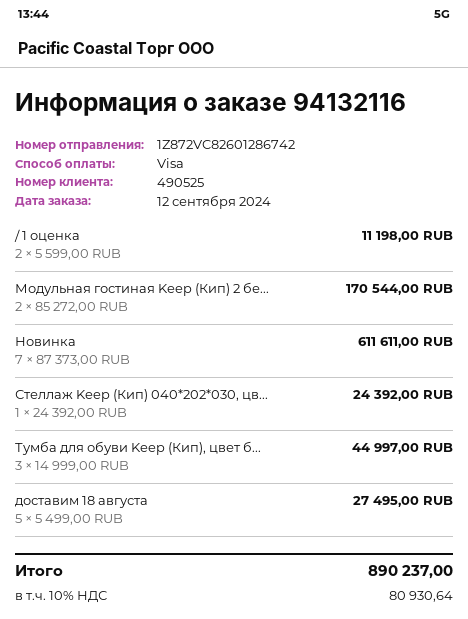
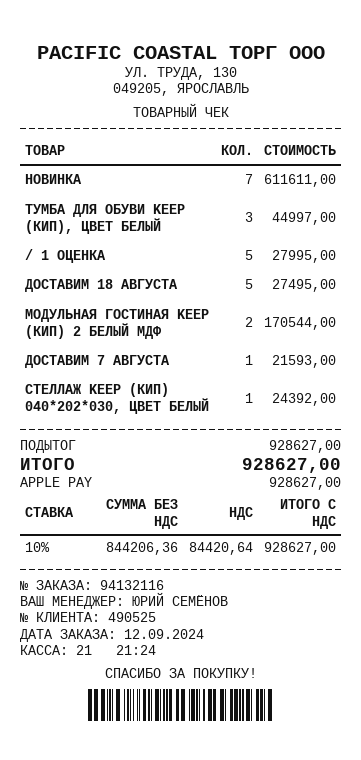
payment method: Visa -> Apple Pay
/ 1 оценка: 2 for 11198.00 -> 5 for 27995.00
ДОСТАВИМ 7 АВГУСТА: none -> 1 for 21593.00
tax: 10% = 80930.64 -> 10% = 84420.64
total: 890237.00 -> 928627.00

